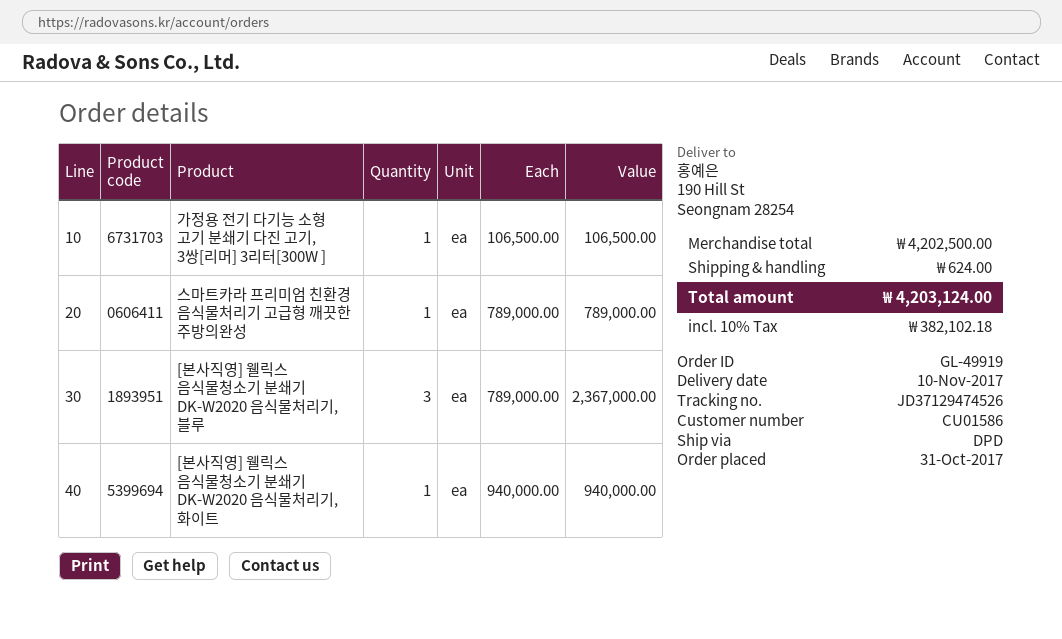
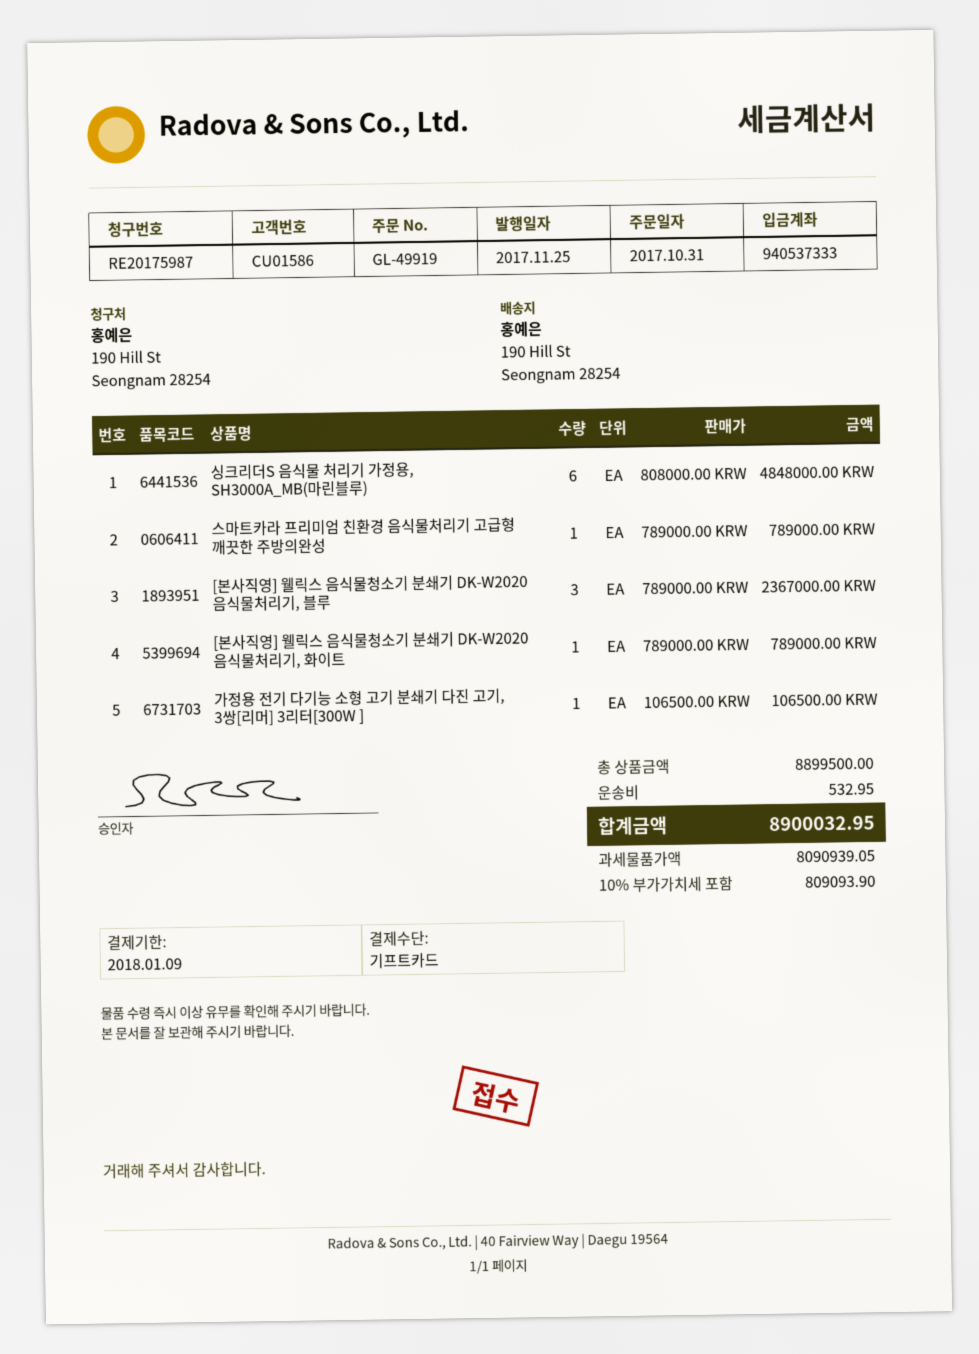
[본사직영] 웰릭스 음식물청소기 분쇄기 DK-W2020 음식물처리기, 화이트: 1 x 940000.00 = 940000.00 -> 1 x 789000.00 = 789000.00
싱크리더S 음식물 처리기 가정용, SH3000A_MB(마린블루): none -> 6 x 808000.00 = 4848000.00
subtotal: 4202500.00 -> 8899500.00
shipping: 624.00 -> 532.95
tax: 10% = 382102.18 -> 10% = 809093.90
total: 4203124.00 -> 8900032.95

